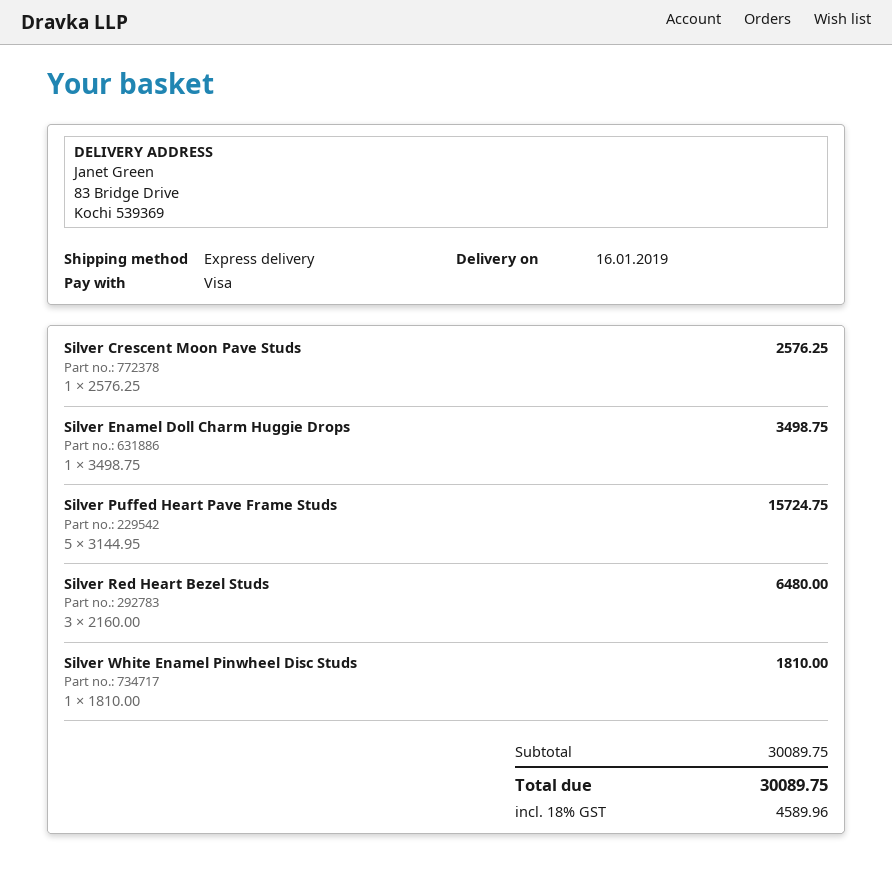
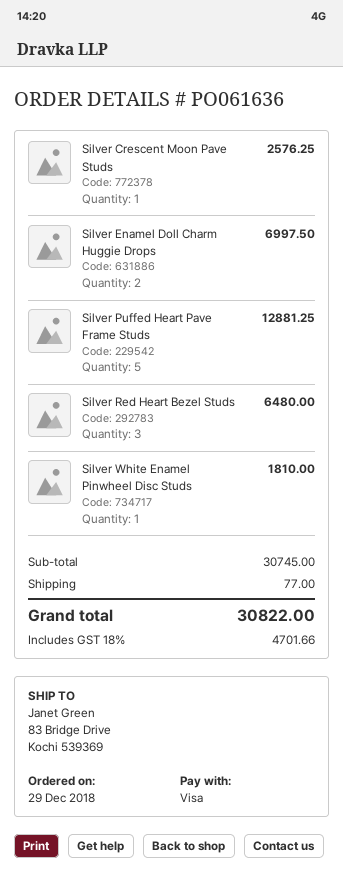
Silver Enamel Doll Charm Huggie Drops: 1 for 3498.75 -> 2 for 6997.50
Silver Puffed Heart Pave Frame Studs: 5 for 15724.75 -> 5 for 12881.25
subtotal: 30089.75 -> 30745.00
shipping: none -> 77.00
tax: 18% = 4589.96 -> 18% = 4701.66
total: 30089.75 -> 30822.00

